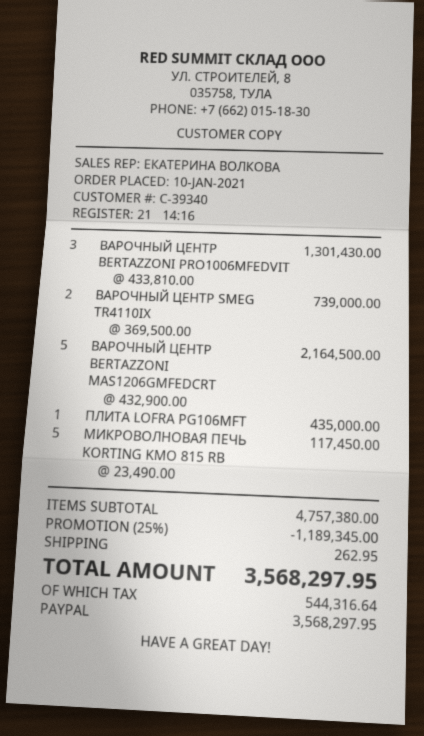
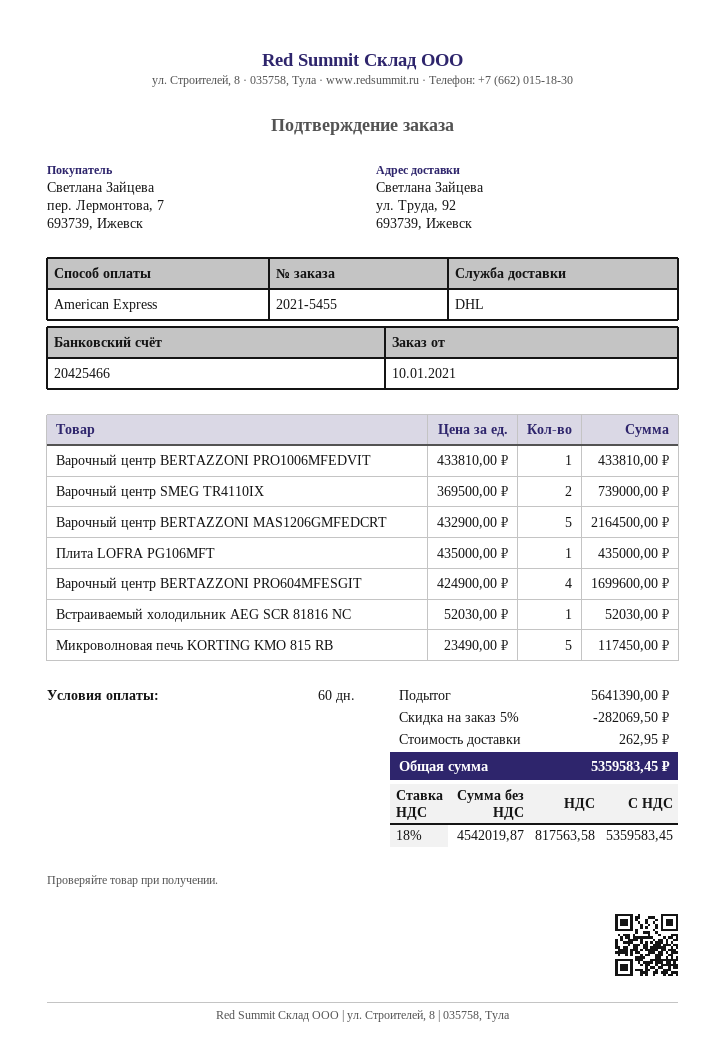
payment method: PayPal -> American Express
ВАРОЧНЫЙ ЦЕНТР BERTAZZONI PRO1006MFEDVIT: 3 x 433810.00 = 1301430.00 -> 1 x 433810.00 = 433810.00
Варочный центр BERTAZZONI PRO604MFESGIT: none -> 4 x 424900.00 = 1699600.00
Встраиваемый холодильник AEG SCR 81816 NC: none -> 1 x 52030.00 = 52030.00
subtotal: 4757380.00 -> 5641390.00
discount: 25% = 1189345.00 -> 5% = 282069.50
tax: 544316.64 -> 817563.58
total: 3568297.95 -> 5359583.45

